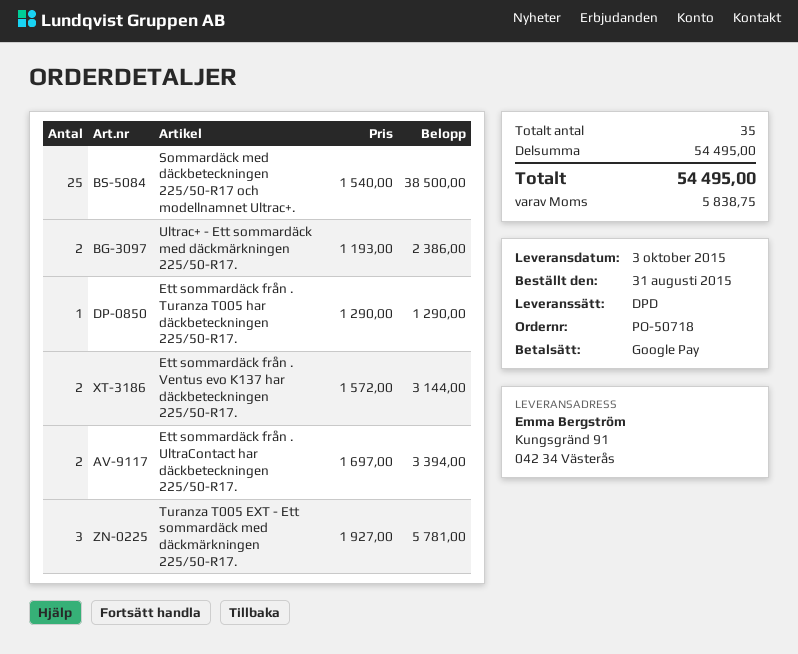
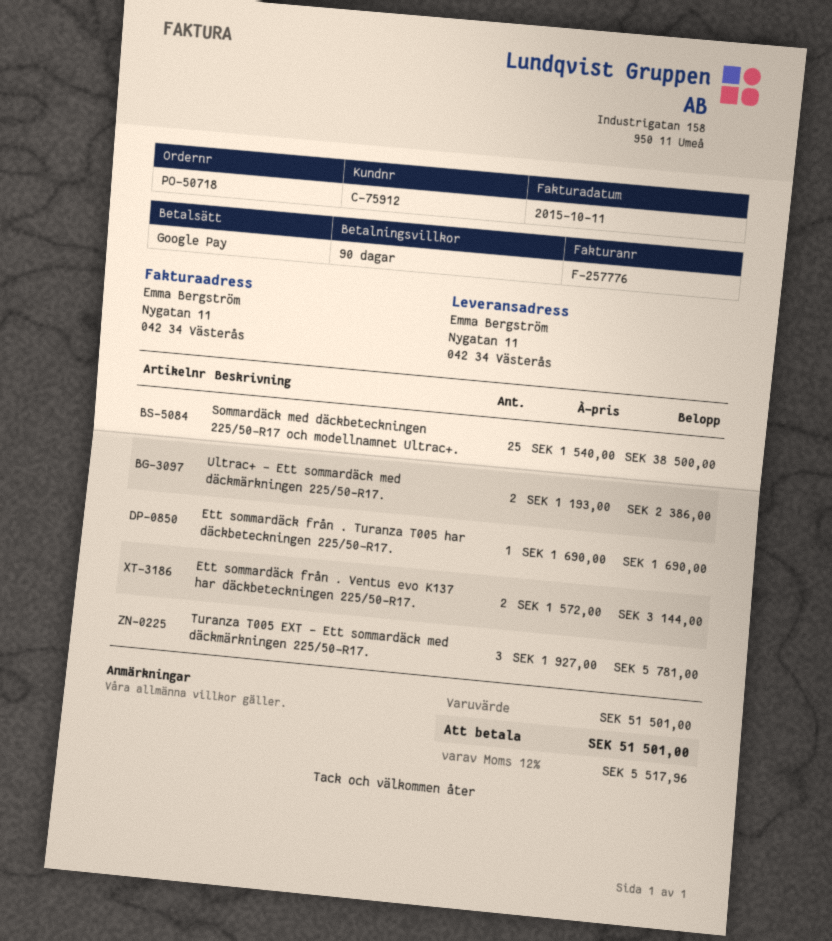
ship to: Kungsgränd 91, 042 34 Västerås -> Nygatan 11, 042 34 Västerås
Ett sommardäck från . Turanza T005 har däckbeteckningen 225/50-R17.: 1 x 1290.00 = 1290.00 -> 1 x 1690.00 = 1690.00
Ett sommardäck från . UltraContact har däckbeteckningen 225/50-R17.: 2 x 1697.00 = 3394.00 -> none
subtotal: 54495.00 -> 51501.00
tax: 5838.75 -> 5517.96
total: 54495.00 -> 51501.00

